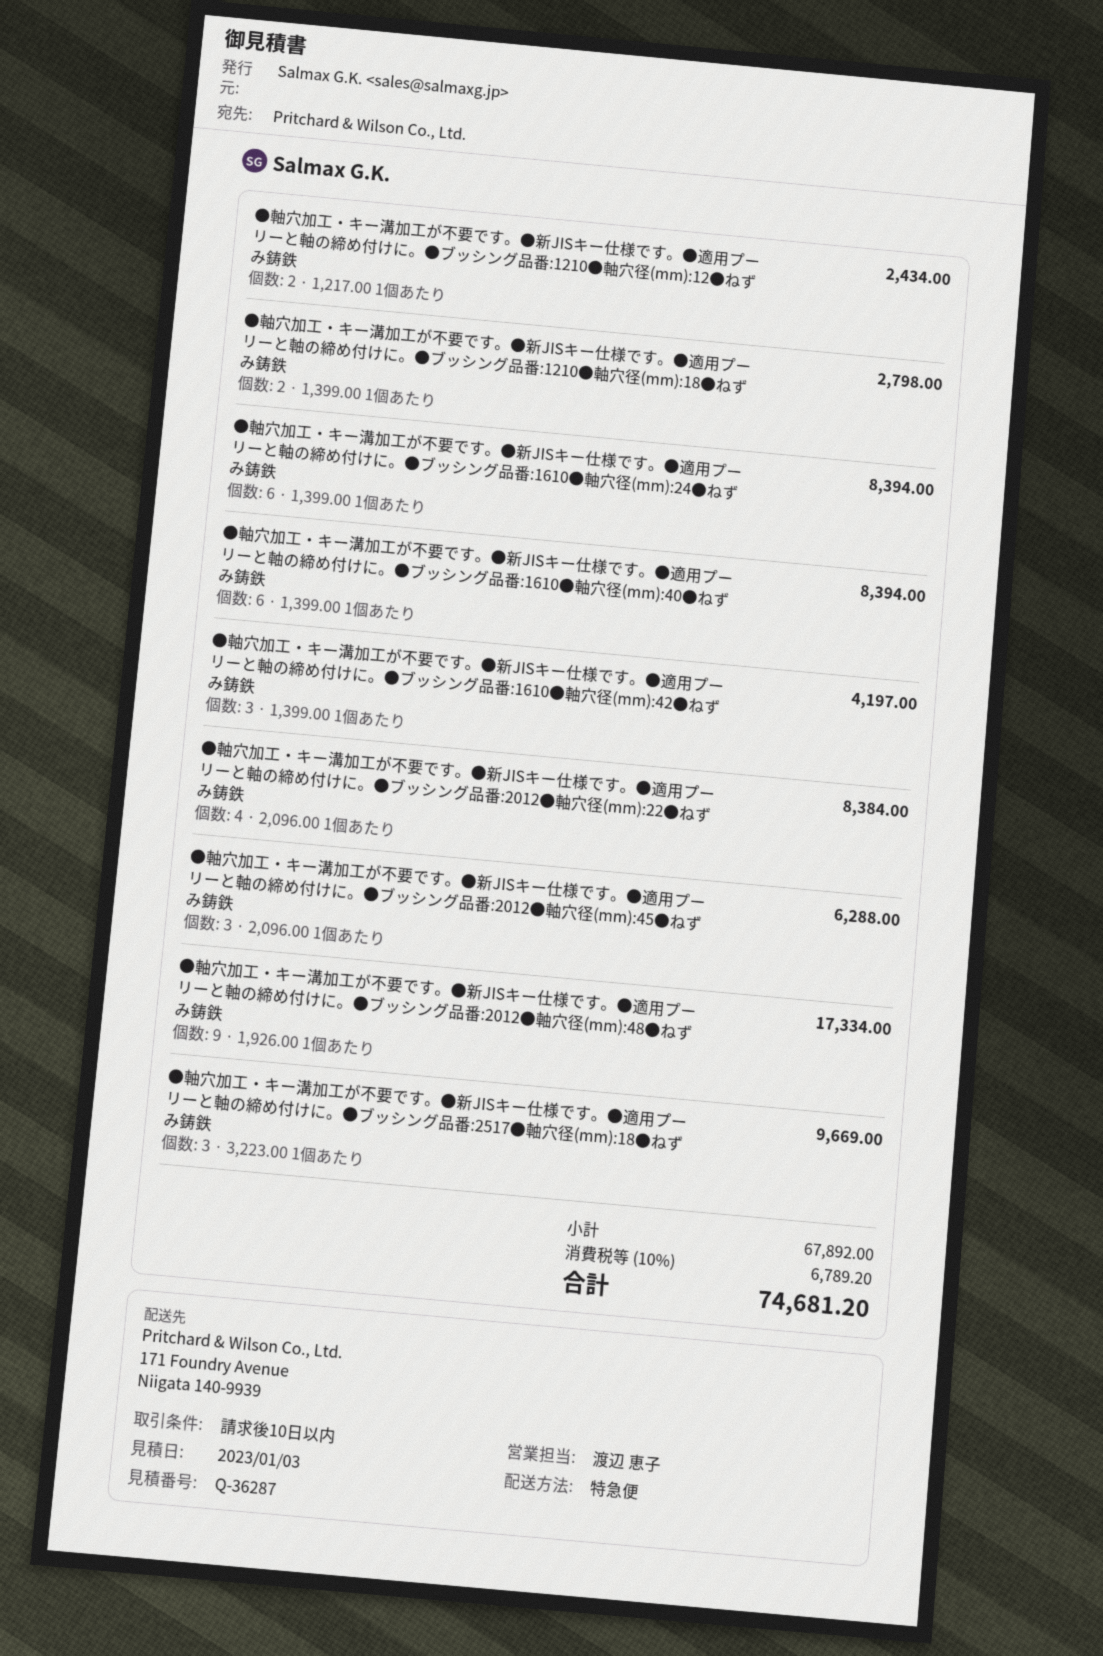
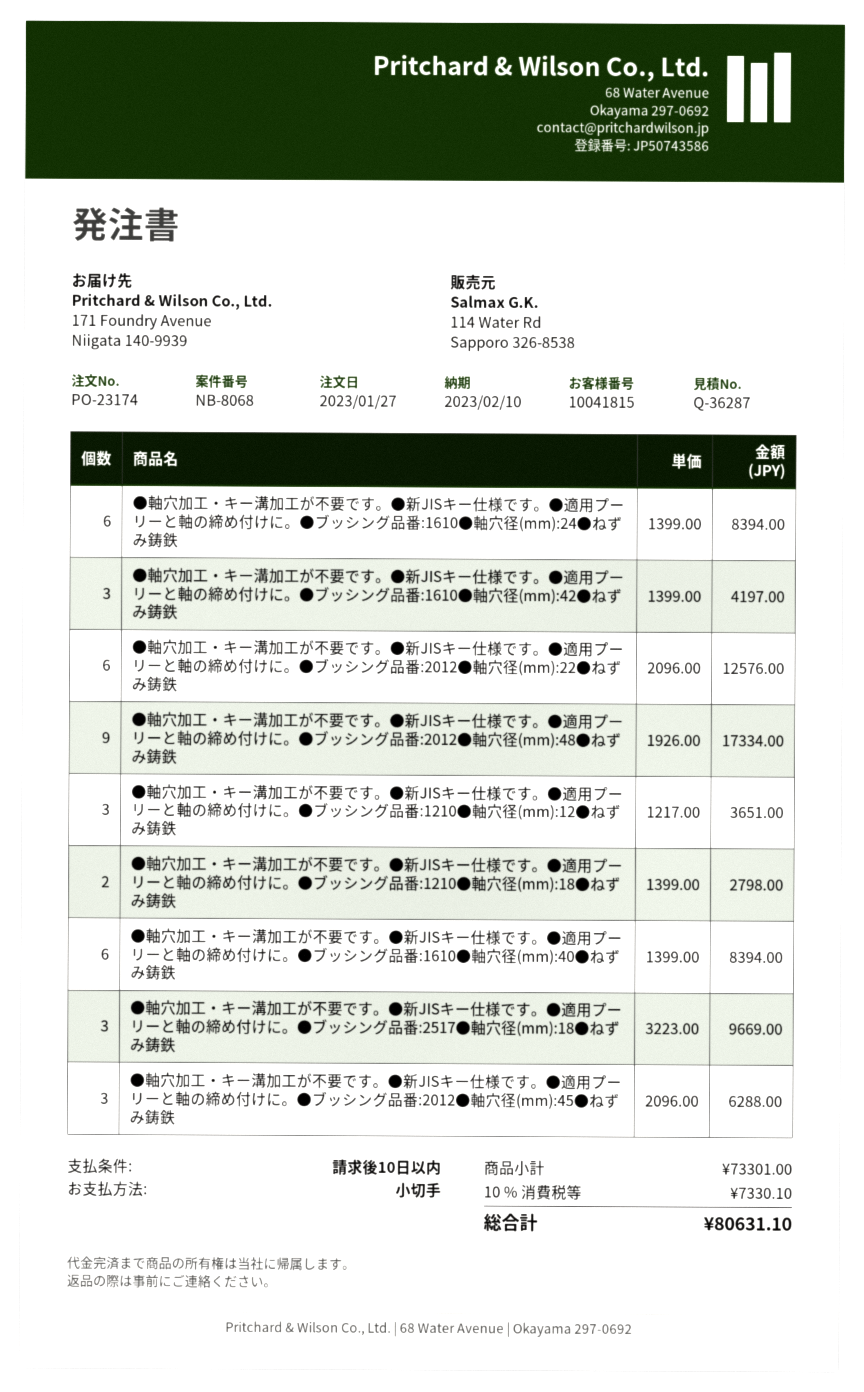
●軸穴加工・キー溝加工が不要です。●新JISキー仕様です。●適用プーリーと軸の締め付けに。●ブッシング品番:1210●軸穴径(mm):12●ねずみ鋳鉄: 2 x 1217.00 = 2434.00 -> 3 x 1217.00 = 3651.00
●軸穴加工・キー溝加工が不要です。●新JISキー仕様です。●適用プーリーと軸の締め付けに。●ブッシング品番:2012●軸穴径(mm):22●ねずみ鋳鉄: 4 x 2096.00 = 8384.00 -> 6 x 2096.00 = 12576.00
subtotal: 67892.00 -> 73301.00
tax: 10% = 6789.20 -> 10% = 7330.10
total: 74681.20 -> 80631.10

